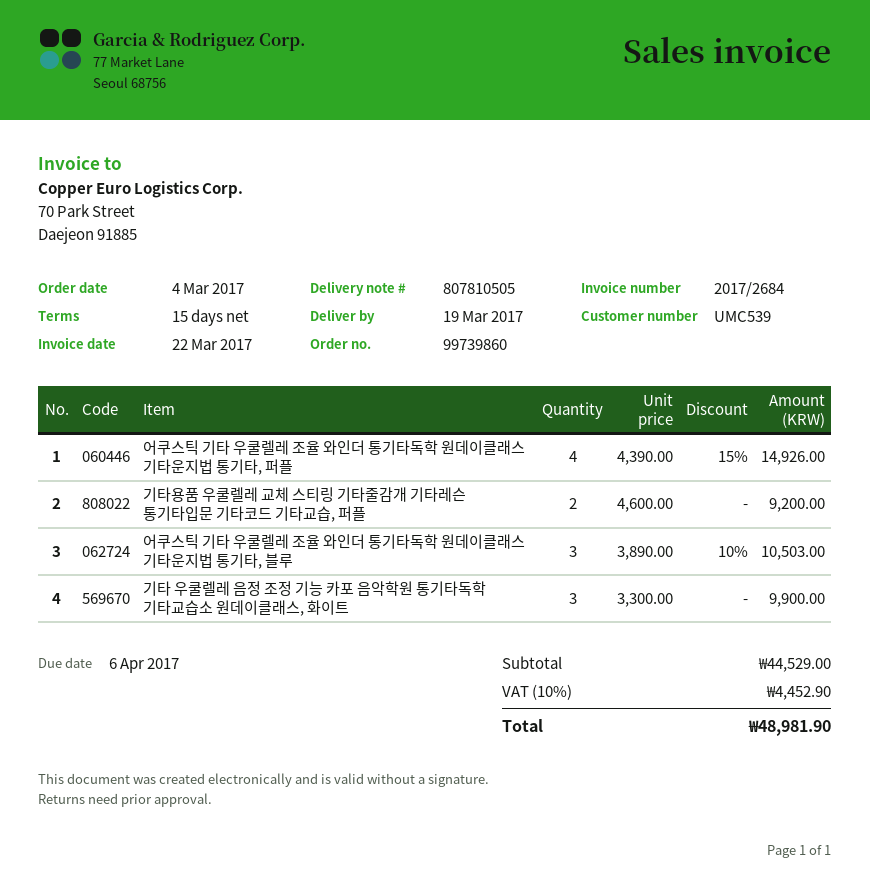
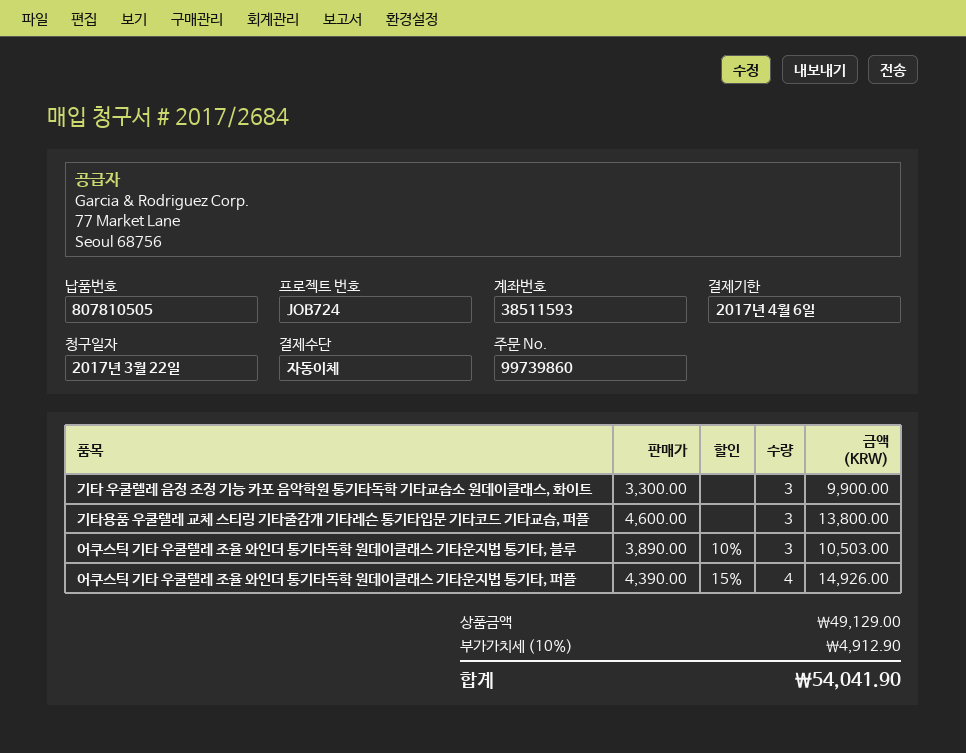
기타용품 우쿨렐레 교체 스티링 기타줄감개 기타레슨 통기타입문 기타코드 기타교습, 퍼플: 2 x 4600.00 = 9200.00 -> 3 x 4600.00 = 13800.00
subtotal: 44529.00 -> 49129.00
tax: 10% = 4452.90 -> 10% = 4912.90
total: 48981.90 -> 54041.90

